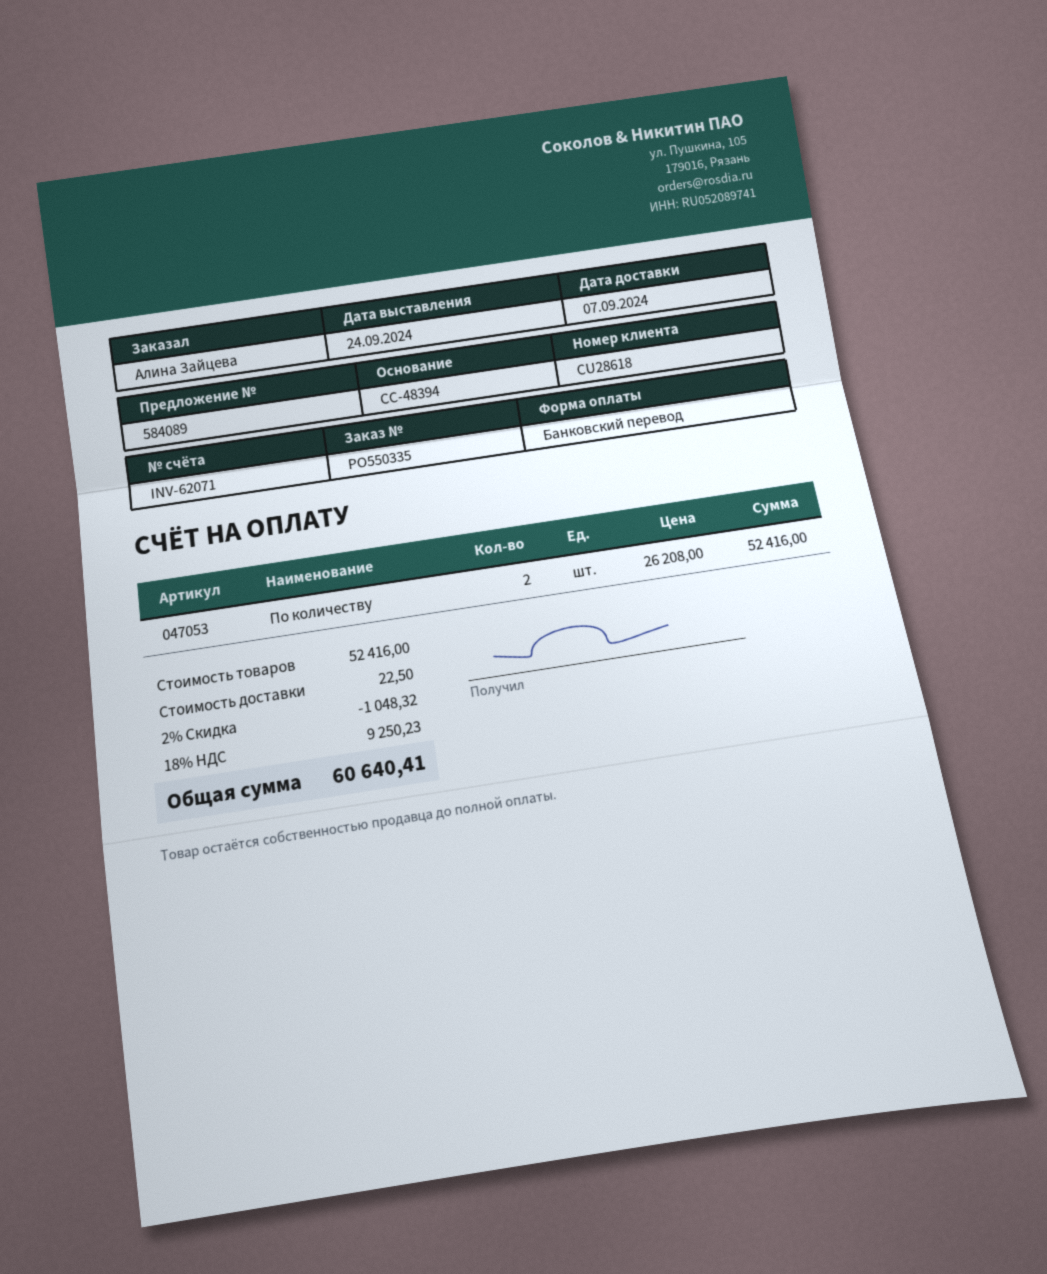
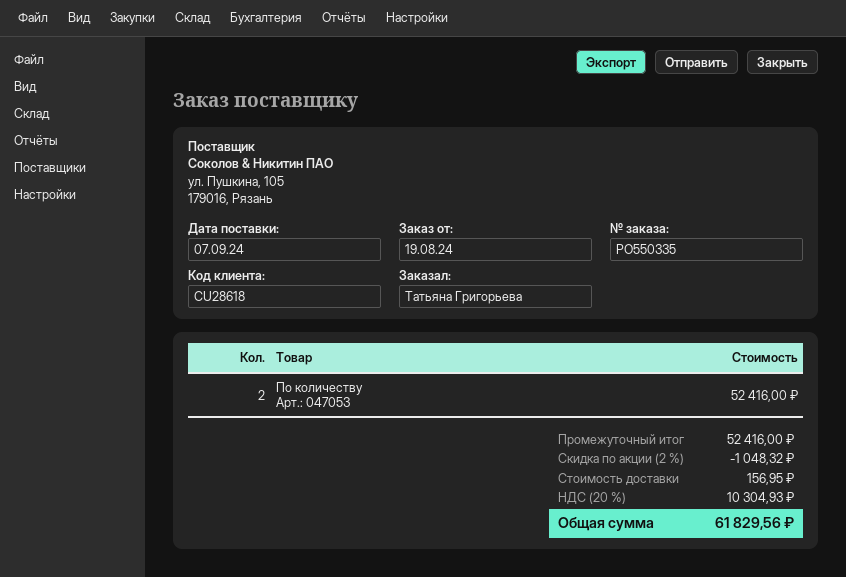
ordered by: Алина Зайцева -> Татьяна Григорьева
shipping: 22.50 -> 156.95
tax: 18% = 9250.23 -> 20% = 10304.93
total: 60640.41 -> 61829.56

